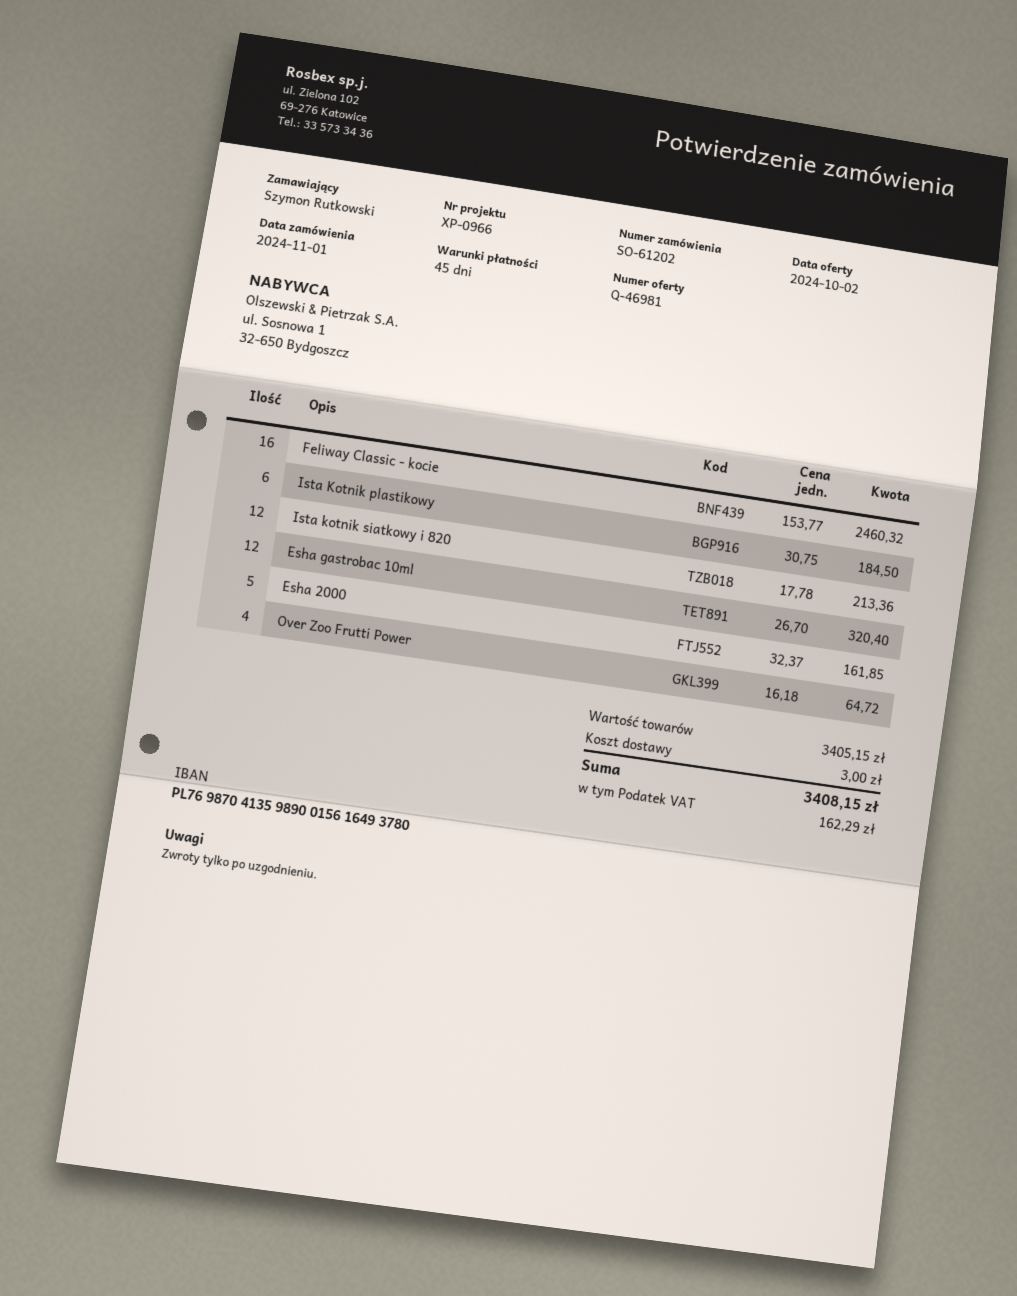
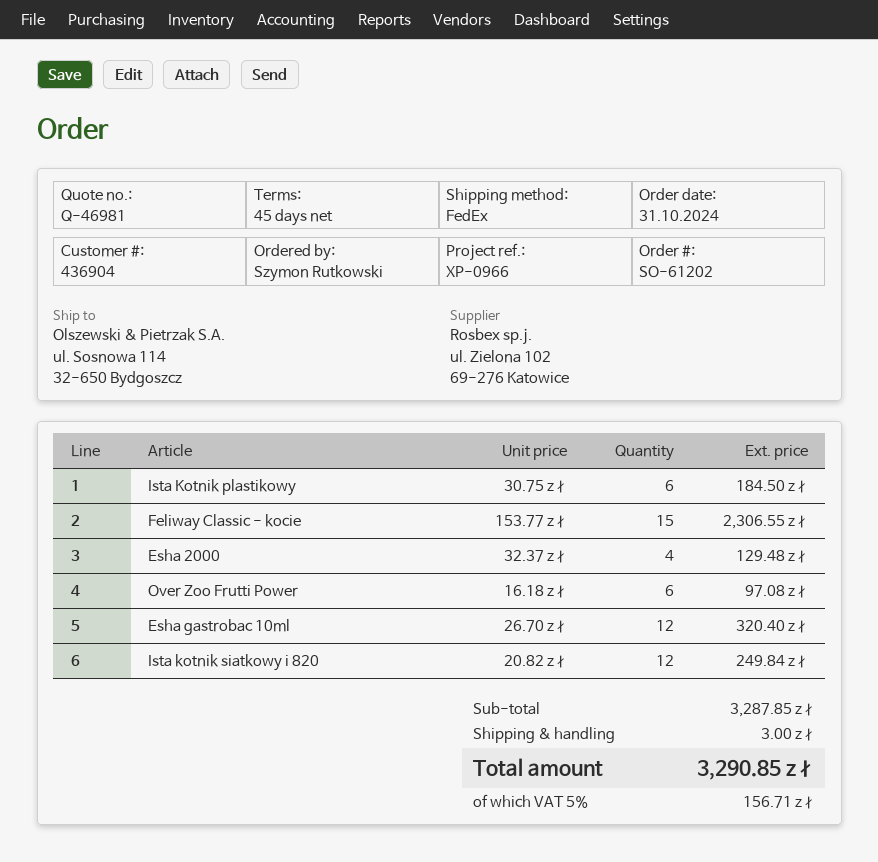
order date: 2024-11-01 -> 2024-10-31
Feliway Classic - kocie: 16 x 153.77 = 2460.32 -> 15 x 153.77 = 2306.55
Ista kotnik siatkowy i 820: 12 x 17.78 = 213.36 -> 12 x 20.82 = 249.84
Esha 2000: 5 x 32.37 = 161.85 -> 4 x 32.37 = 129.48
Over Zoo Frutti Power: 4 x 16.18 = 64.72 -> 6 x 16.18 = 97.08
subtotal: 3405.15 -> 3287.85
tax: 162.29 -> 156.71
total: 3408.15 -> 3290.85

